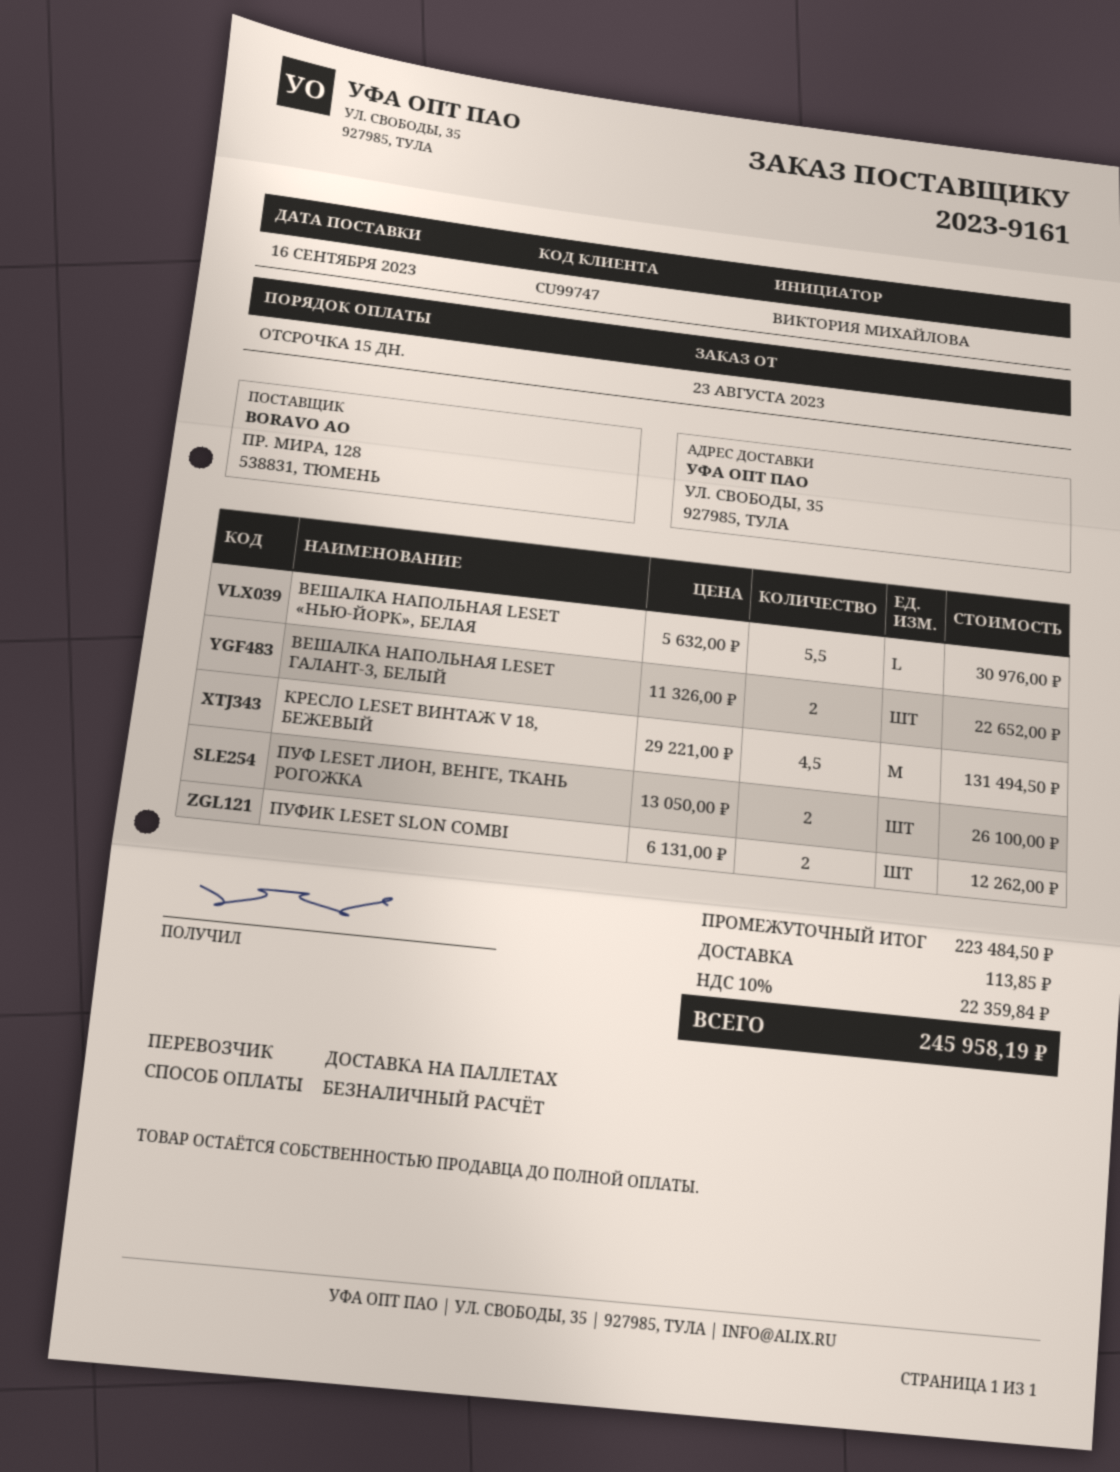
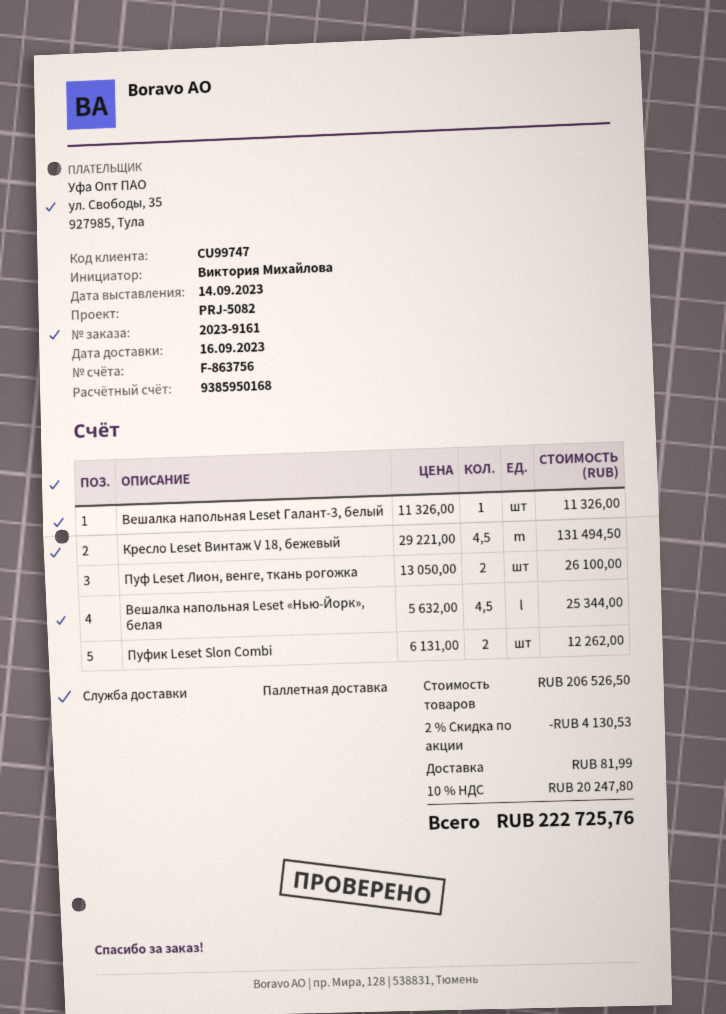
ВЕШАЛКА НАПОЛЬНАЯ LESET «НЬЮ-ЙОРК», БЕЛАЯ: 5.5 x 5632.00 = 30976.00 -> 4.5 x 5632.00 = 25344.00
ВЕШАЛКА НАПОЛЬНАЯ LESET ГАЛАНТ-3, БЕЛЫЙ: 2 x 11326.00 = 22652.00 -> 1 x 11326.00 = 11326.00
subtotal: 223484.50 -> 206526.50
discount: none -> 2% = 4130.53
shipping: 113.85 -> 81.99
tax: 10% = 22359.84 -> 10% = 20247.80
total: 245958.19 -> 222725.76

